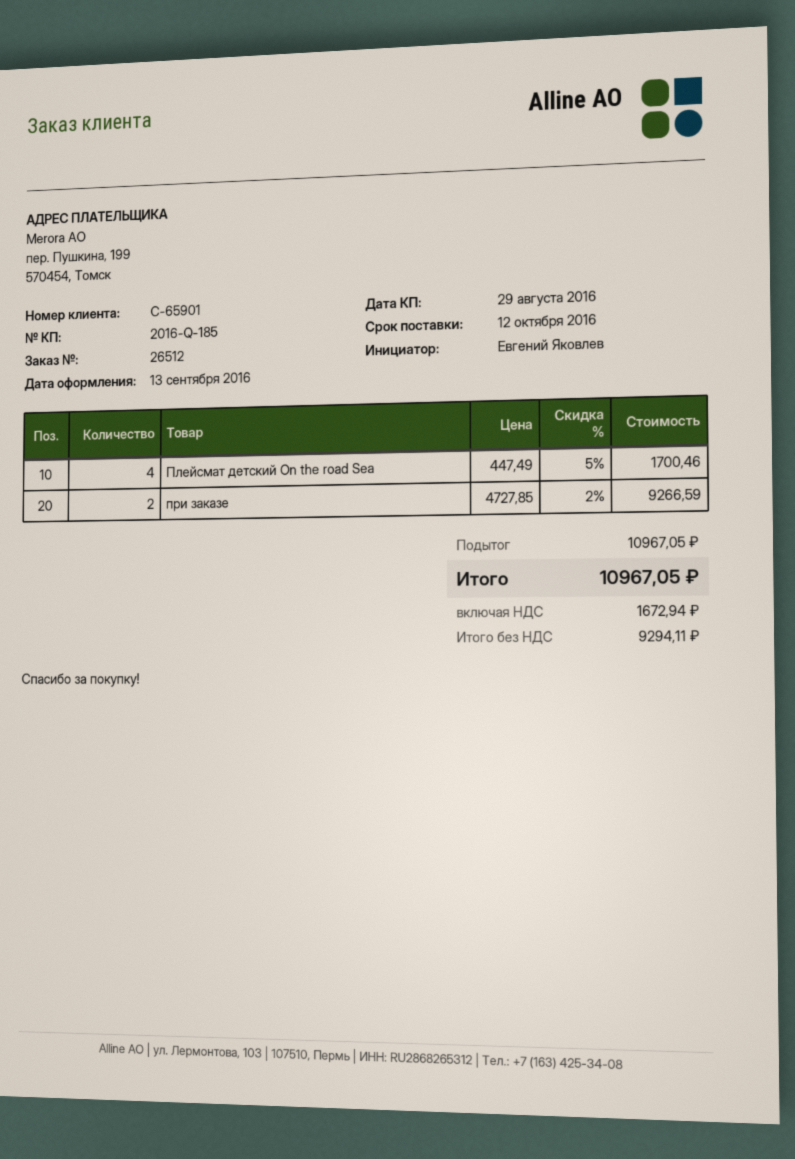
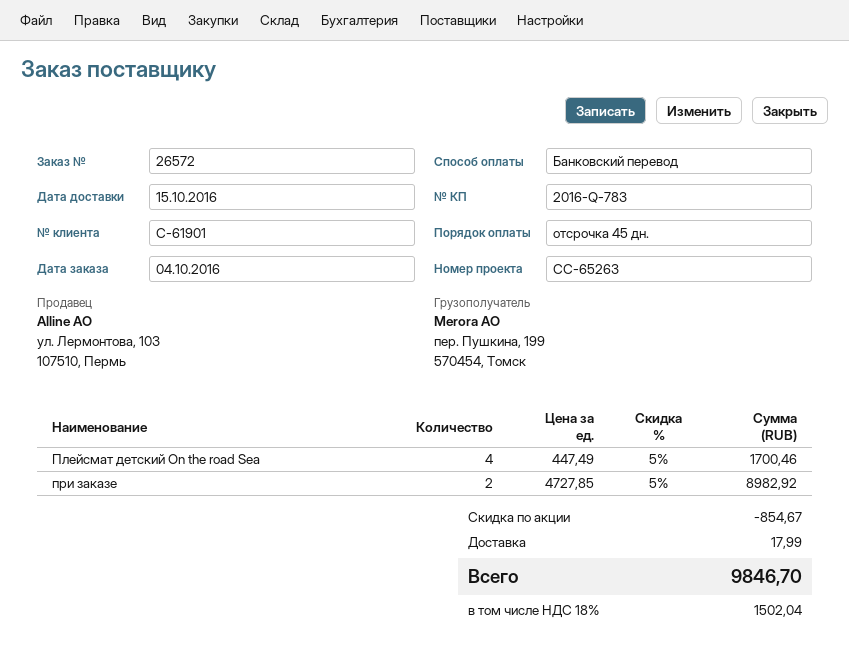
quote number: 2016-Q-185 -> 2016-Q-783
order number: 26512 -> 26572
order date: 2016-09-13 -> 2016-10-04
delivery date: 2016-10-12 -> 2016-10-15
customer number: C-65901 -> C-61901
при заказе: 2 x 4727.85 - 2% = 9266.59 -> 2 x 4727.85 - 5% = 8982.92
discount: none -> 854.67
shipping: none -> 17.99
tax: 1672.94 -> 1502.04
total: 10967.05 -> 9846.70

